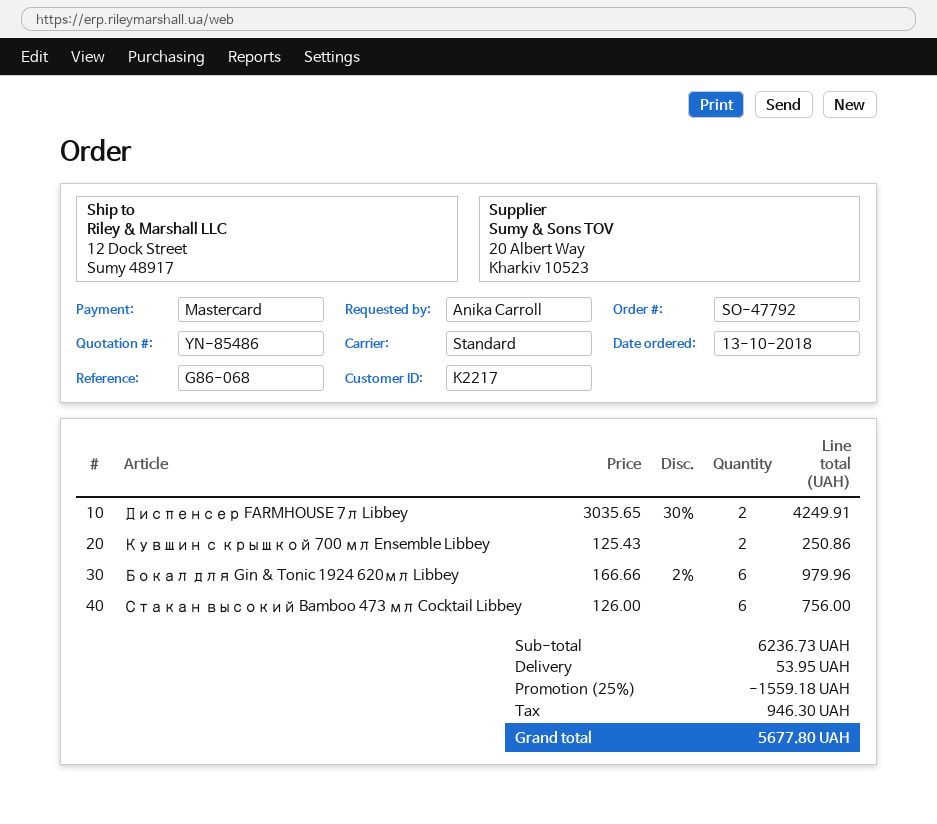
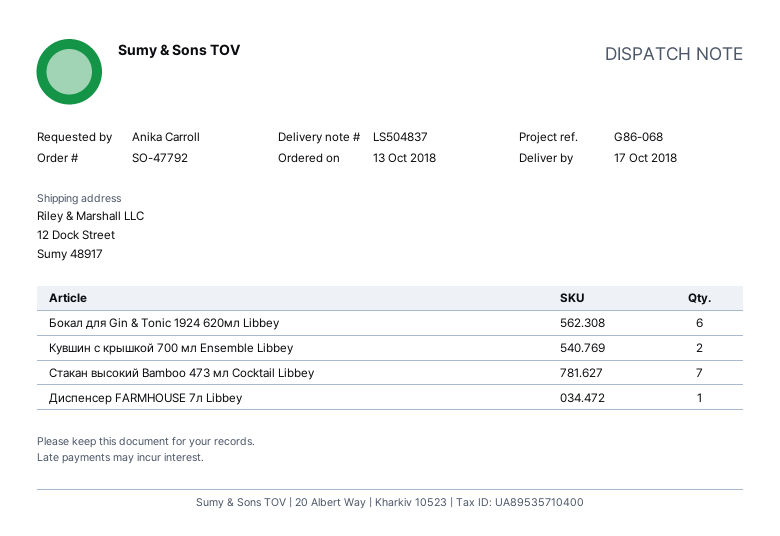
Диспенсер FARMHOUSE 7л Libbey: 2 -> 1
Стакан высокий Bamboo 473 мл Cocktail Libbey: 6 -> 7

